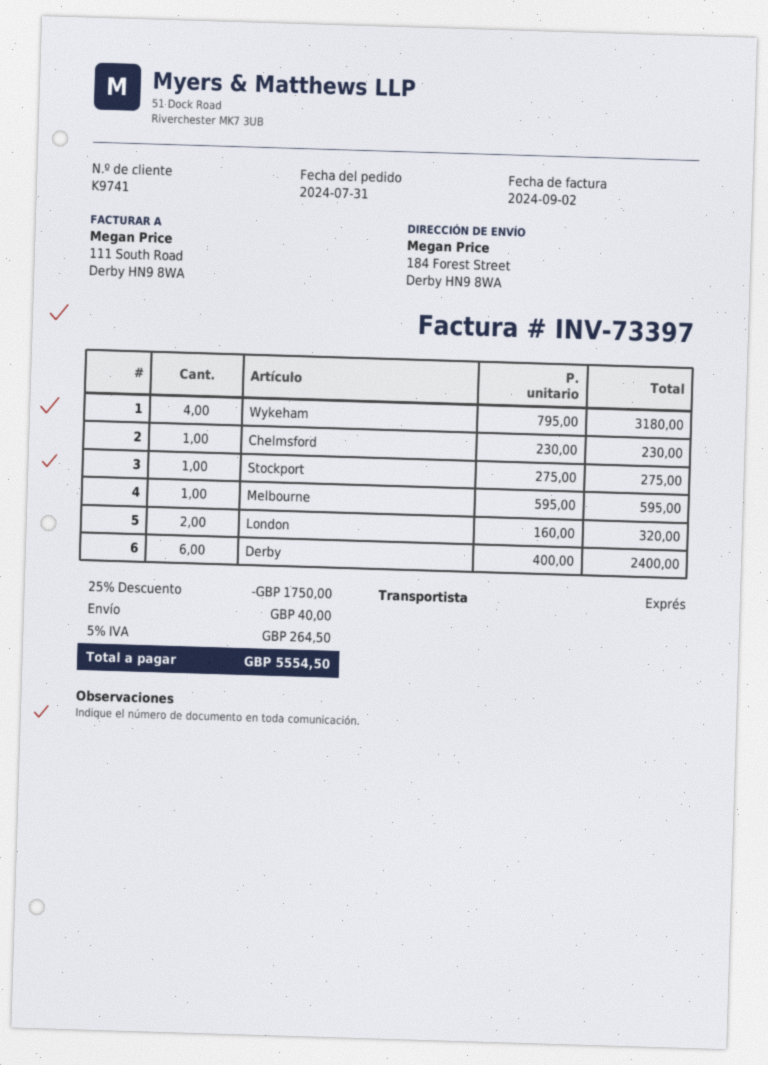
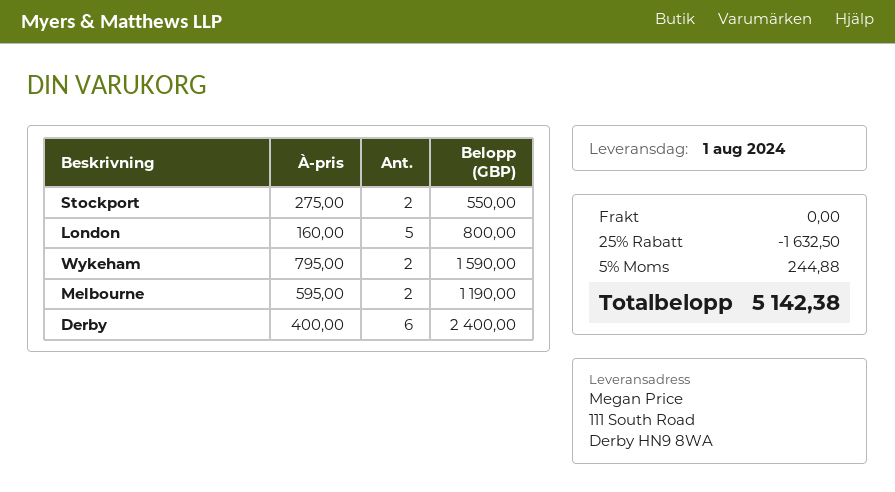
ship to: 184 Forest Street, Derby HN9 8WA -> 111 South Road, Derby HN9 8WA
Wykeham: 4 x 795.00 = 3180.00 -> 2 x 795.00 = 1590.00
Chelmsford: 1 x 230.00 = 230.00 -> none
Stockport: 1 x 275.00 = 275.00 -> 2 x 275.00 = 550.00
Melbourne: 1 x 595.00 = 595.00 -> 2 x 595.00 = 1190.00
London: 2 x 160.00 = 320.00 -> 5 x 160.00 = 800.00
discount: 25% = 1750.00 -> 25% = 1632.50
shipping: 40.00 -> 0.00
tax: 5% = 264.50 -> 5% = 244.88
total: 5554.50 -> 5142.38

